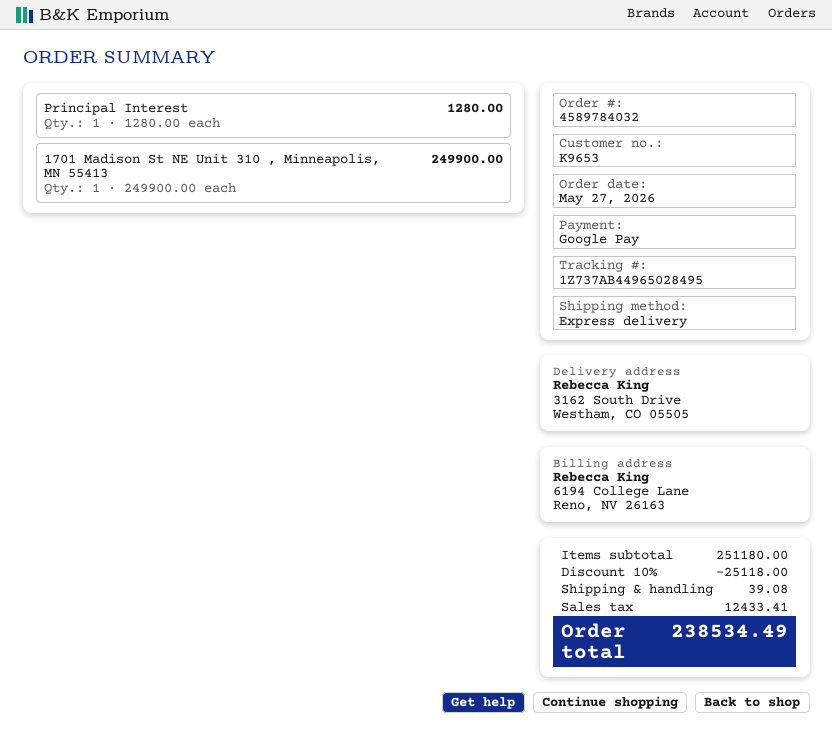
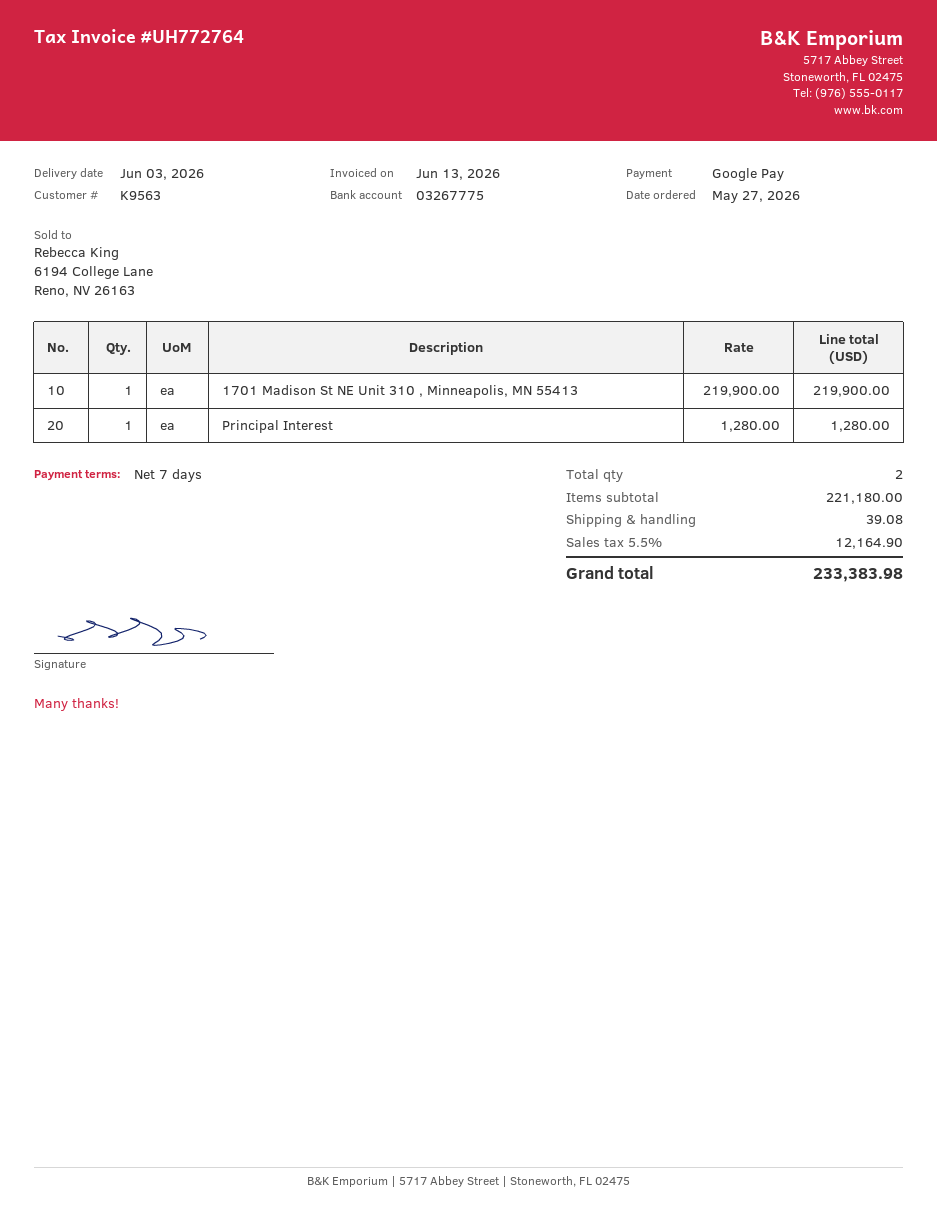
customer number: K9653 -> K9563
1701 Madison St NE Unit 310 , Minneapolis, MN 55413: 1 x 249900.00 = 249900.00 -> 1 x 219900.00 = 219900.00
subtotal: 251180.00 -> 221180.00
discount: 10% = 25118.00 -> none
tax: 12433.41 -> 12164.90
total: 238534.49 -> 233383.98

